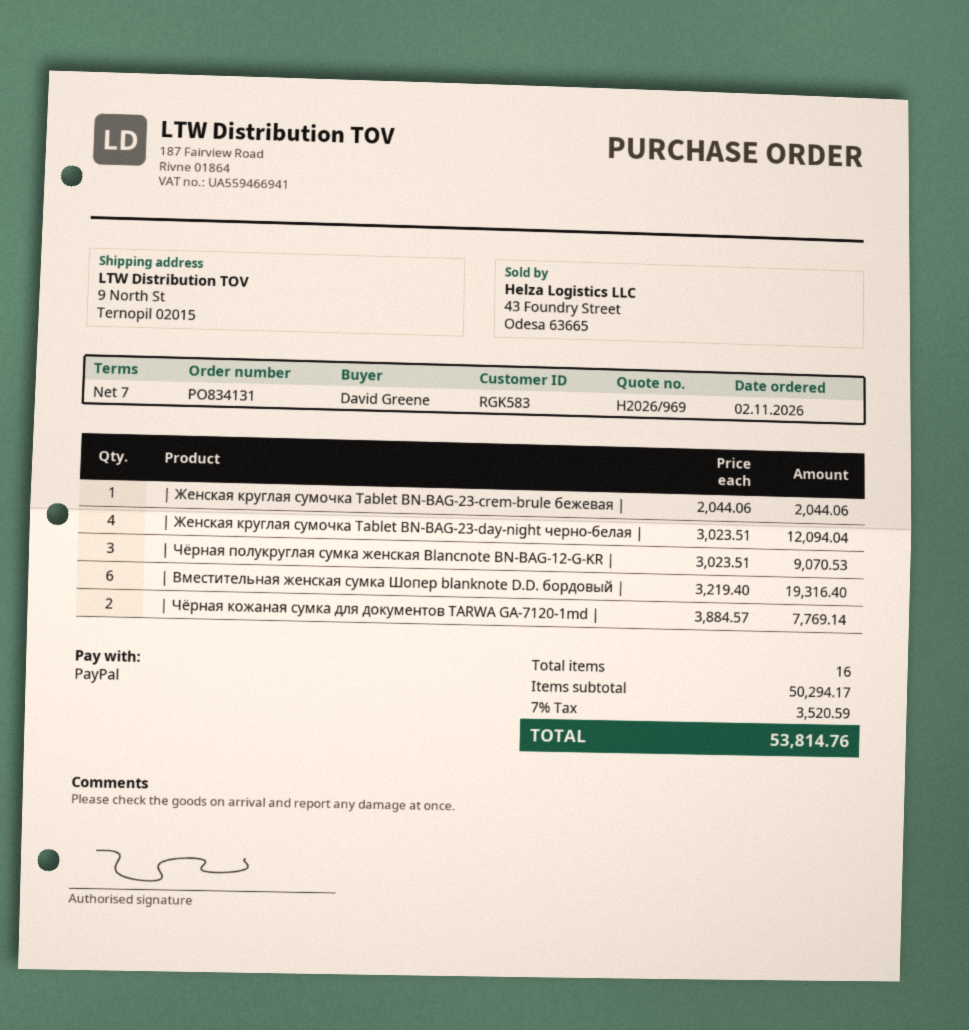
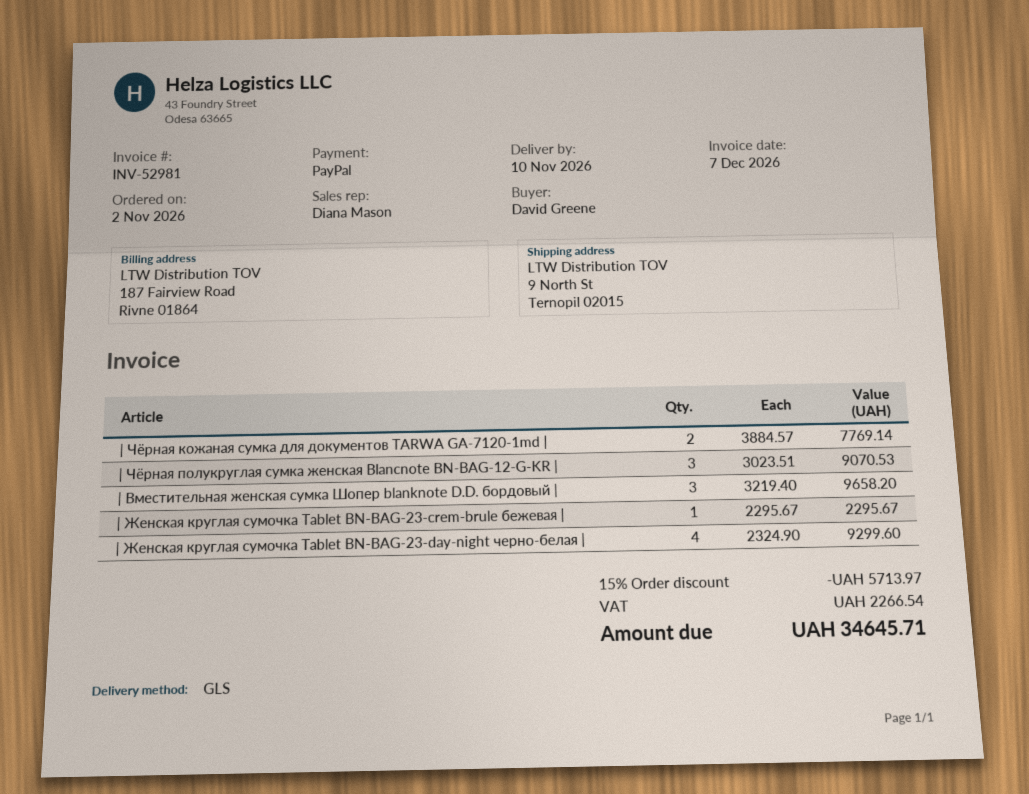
| Женская круглая сумочка Tablet BN-BAG-23-crem-brule бежевая |: 1 x 2044.06 = 2044.06 -> 1 x 2295.67 = 2295.67
| Женская круглая сумочка Tablet BN-BAG-23-day-night черно-белая |: 4 x 3023.51 = 12094.04 -> 4 x 2324.90 = 9299.60
| Вместительная женская сумка Шопер blanknote D.D. бордовый |: 6 x 3219.40 = 19316.40 -> 3 x 3219.40 = 9658.20
discount: none -> 15% = 5713.97
tax: 3520.59 -> 2266.54
total: 53814.76 -> 34645.71

